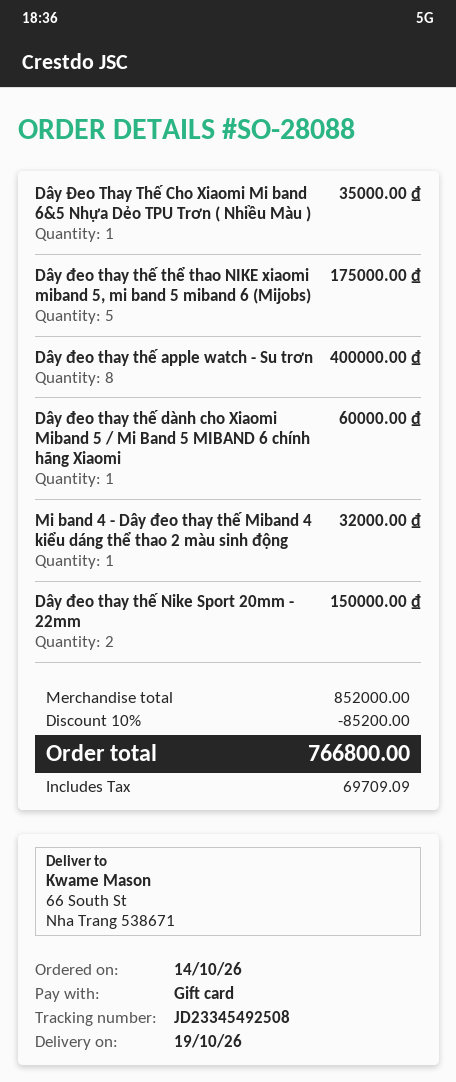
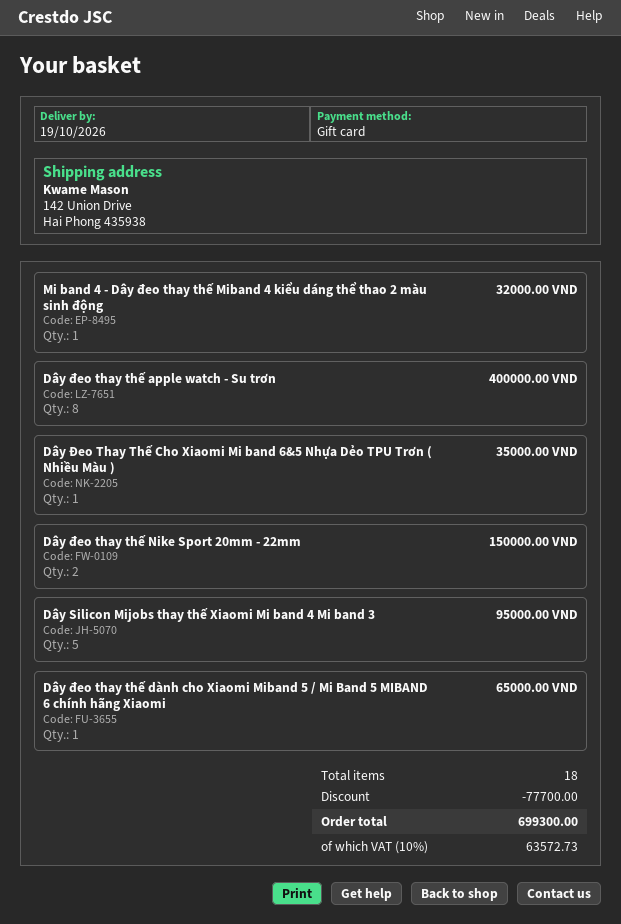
ship to: 66 South St, Nha Trang 538671 -> 142 Union Drive, Hai Phong 435938
Dây đeo thay thế thể thao NIKE xiaomi miband 5, mi band 5 miband 6 (Mijobs): 5 for 175000.00 -> none
Dây đeo thay thế dành cho Xiaomi Miband 5 / Mi Band 5 MIBAND 6 chính hãng Xiaomi: 1 for 60000.00 -> 1 for 65000.00
Dây Silicon Mijobs thay thế Xiaomi Mi band 4 Mi band 3: none -> 5 for 95000.00
discount: 85200.00 -> 77700.00
tax: 69709.09 -> 63572.73
total: 766800.00 -> 699300.00

